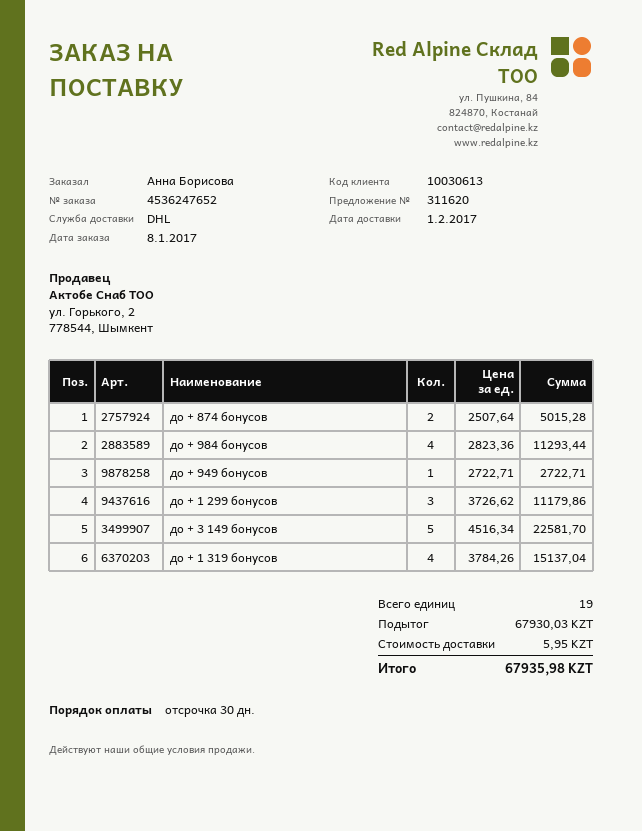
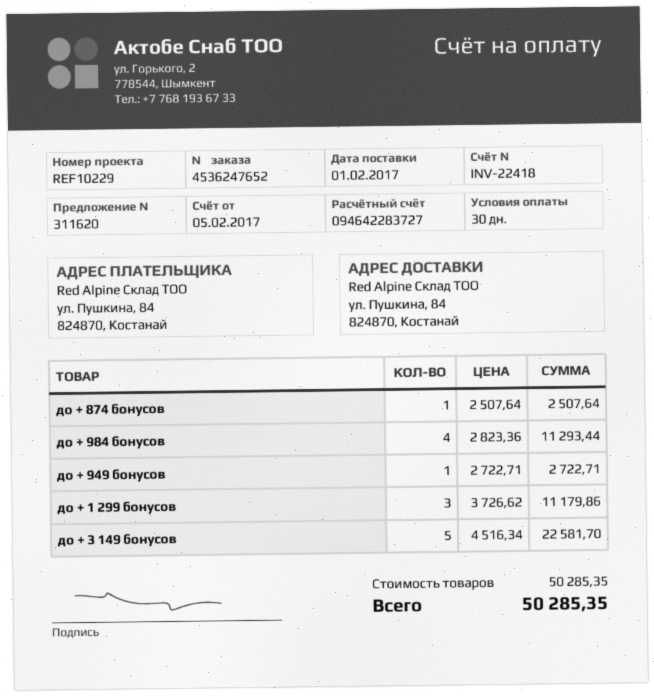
до + 874 бонусов: 2 x 2507.64 = 5015.28 -> 1 x 2507.64 = 2507.64
до + 1 319 бонусов: 4 x 3784.26 = 15137.04 -> none
subtotal: 67930.03 -> 50285.35
shipping: 5.95 -> none
total: 67935.98 -> 50285.35

